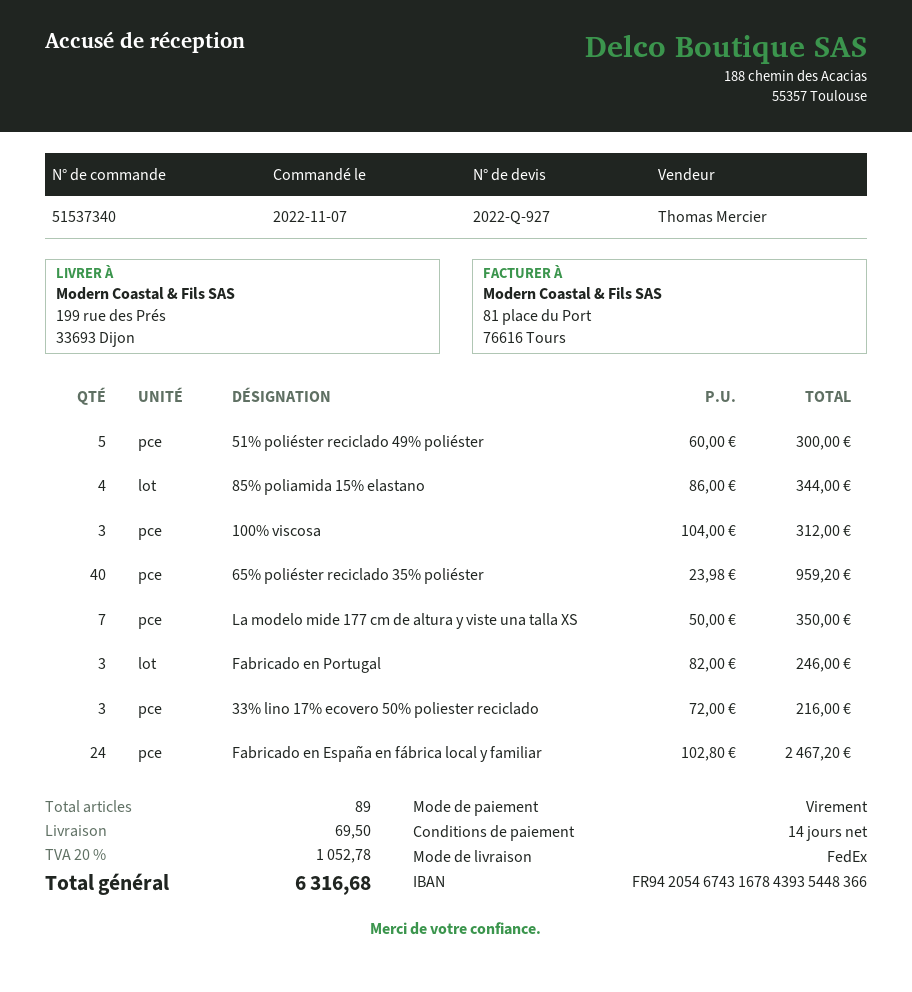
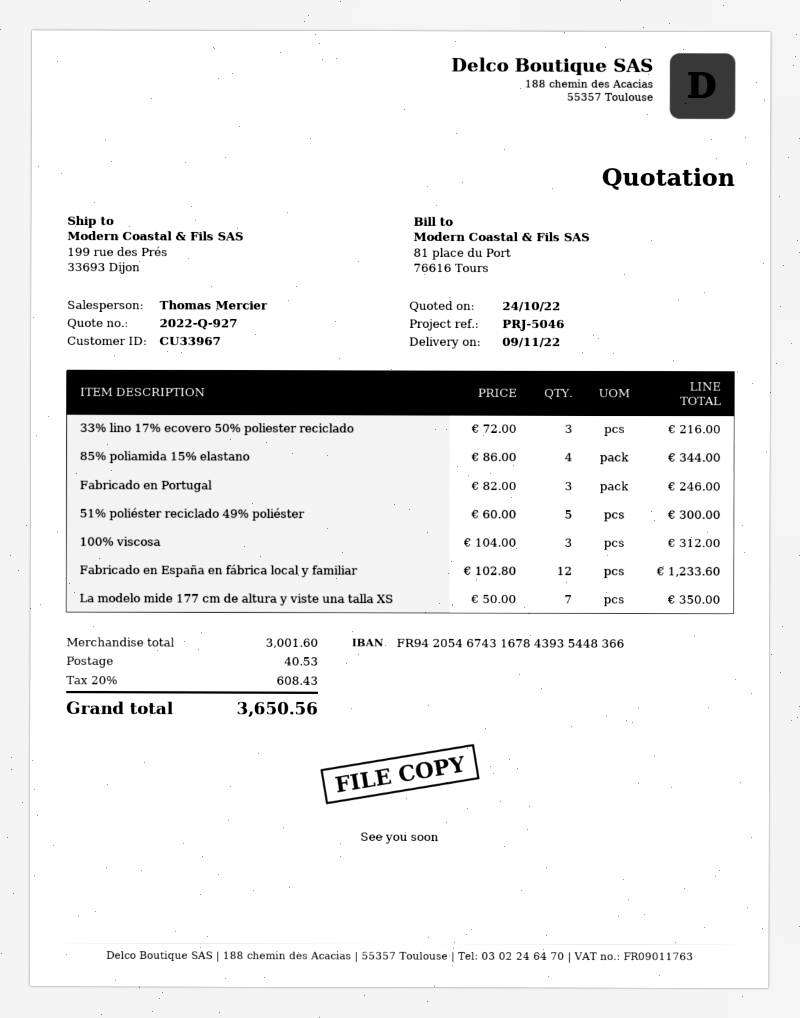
65% poliéster reciclado 35% poliéster: 40 x 23.98 = 959.20 -> none
Fabricado en España en fábrica local y familiar: 24 x 102.80 = 2467.20 -> 12 x 102.80 = 1233.60
shipping: 69.50 -> 40.53
tax: 20% = 1052.78 -> 20% = 608.43
total: 6316.68 -> 3650.56

